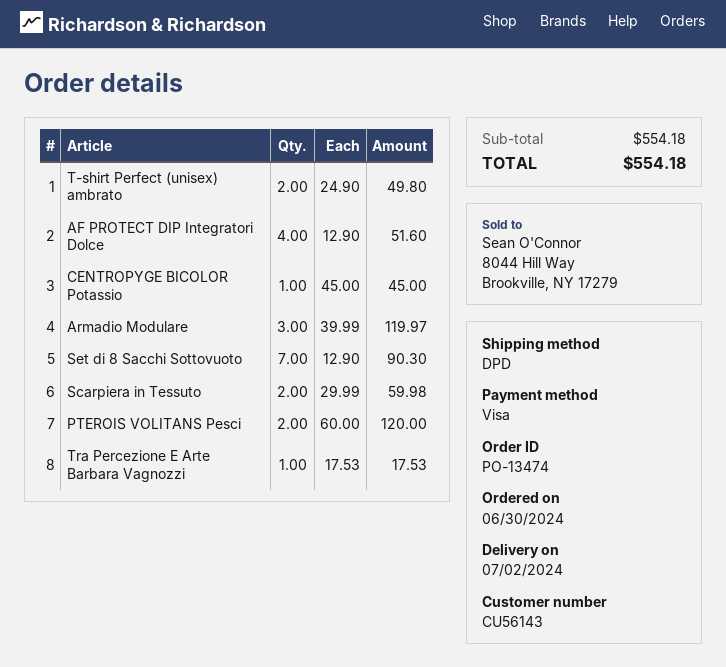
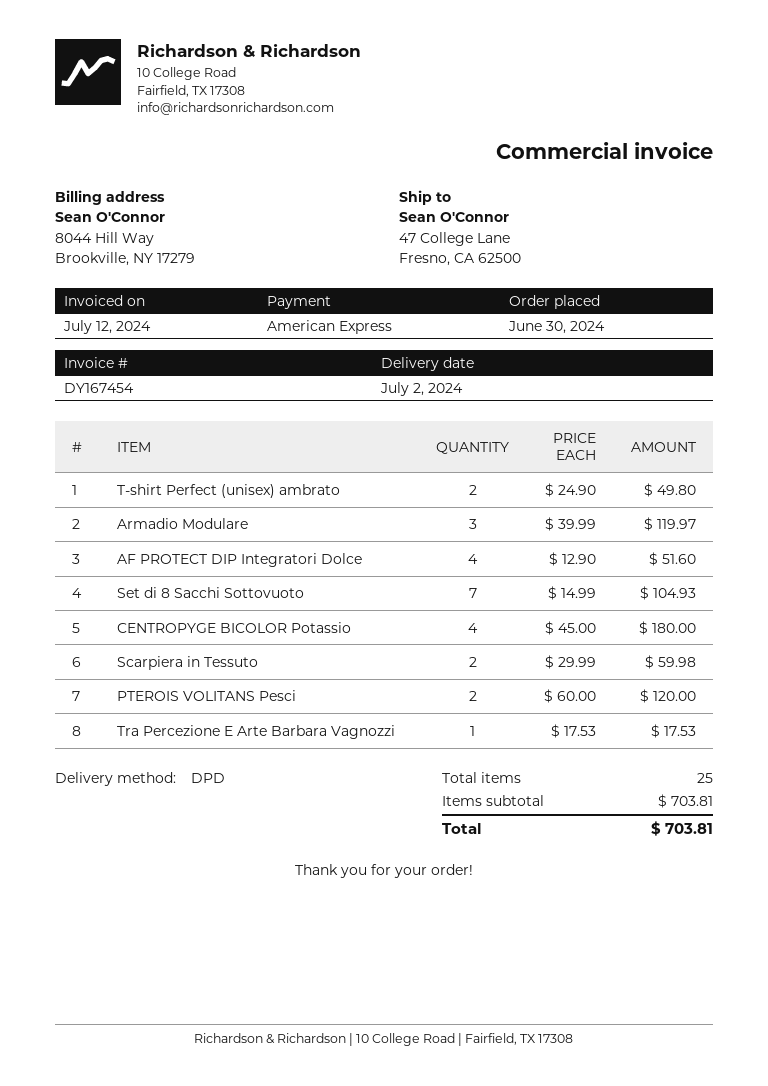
payment method: Visa -> American Express
CENTROPYGE BICOLOR Potassio: 1 x 45.00 = 45.00 -> 4 x 45.00 = 180.00
Set di 8 Sacchi Sottovuoto: 7 x 12.90 = 90.30 -> 7 x 14.99 = 104.93
subtotal: 554.18 -> 703.81
total: 554.18 -> 703.81

